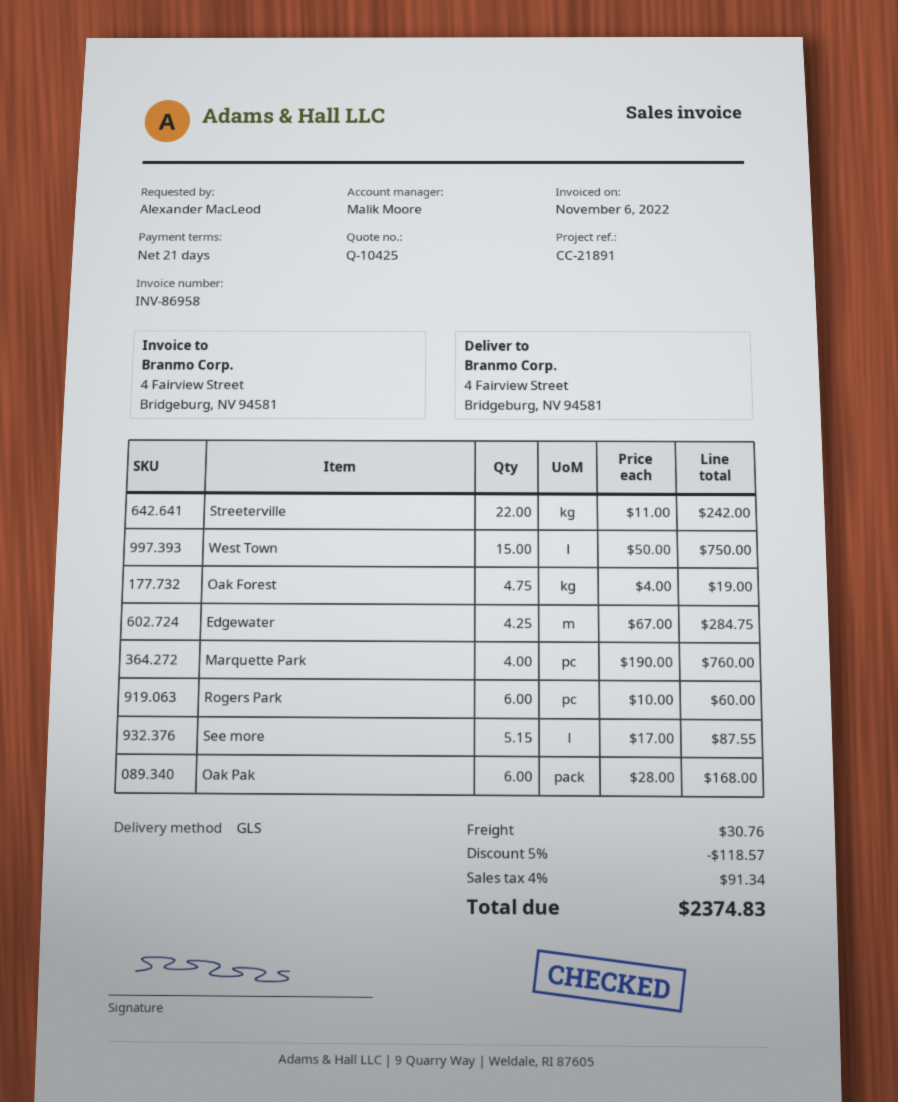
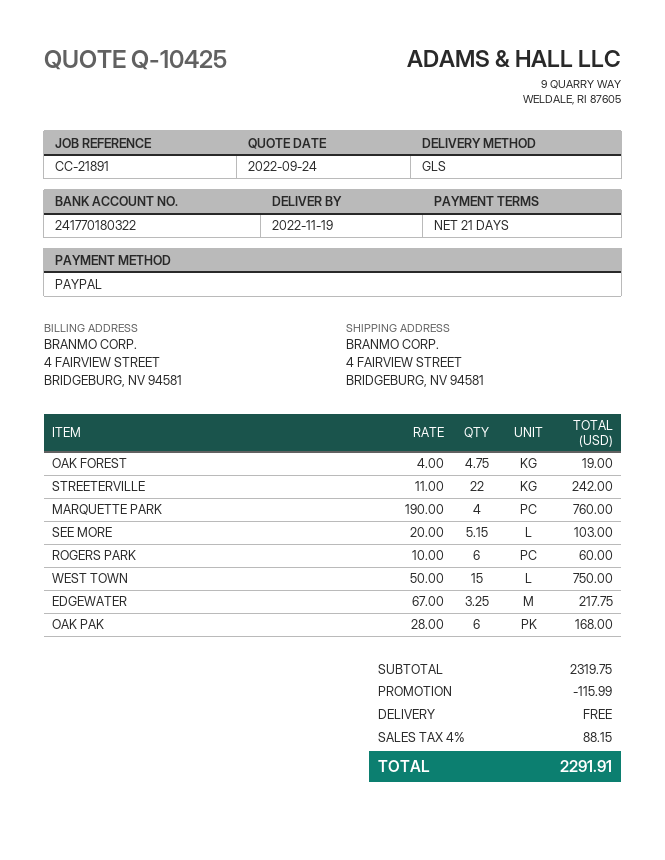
Edgewater: 4.25 x 67.00 = 284.75 -> 3.25 x 67.00 = 217.75
See more: 5.15 x 17.00 = 87.55 -> 5.15 x 20.00 = 103.00
discount: 118.57 -> 115.99
shipping: 30.76 -> 0.00
tax: 4% = 91.34 -> 4% = 88.15
total: 2374.83 -> 2291.91

